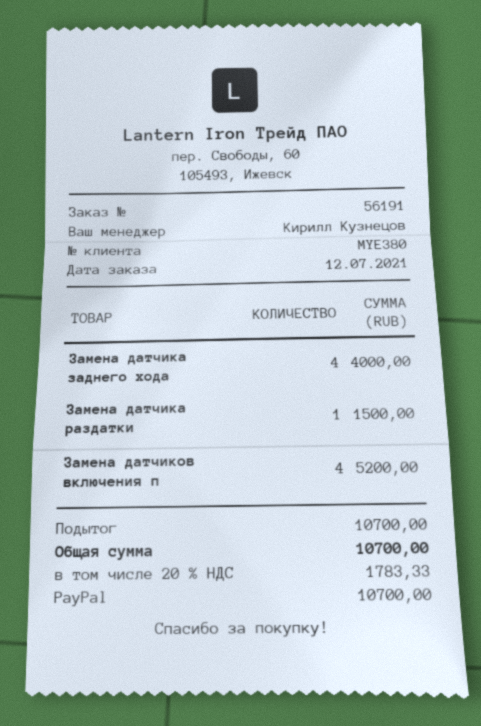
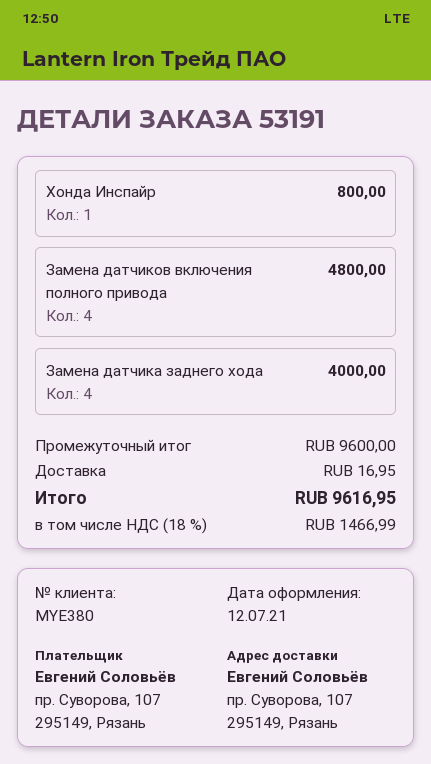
order number: 56191 -> 53191
Замена датчика раздатки: 1 for 1500.00 -> none
Замена датчиков включения п: 4 for 5200.00 -> 4 for 4800.00
Хонда Инспайр: none -> 1 for 800.00
subtotal: 10700.00 -> 9600.00
shipping: none -> 16.95
tax: 20% = 1783.33 -> 18% = 1466.99
total: 10700.00 -> 9616.95

